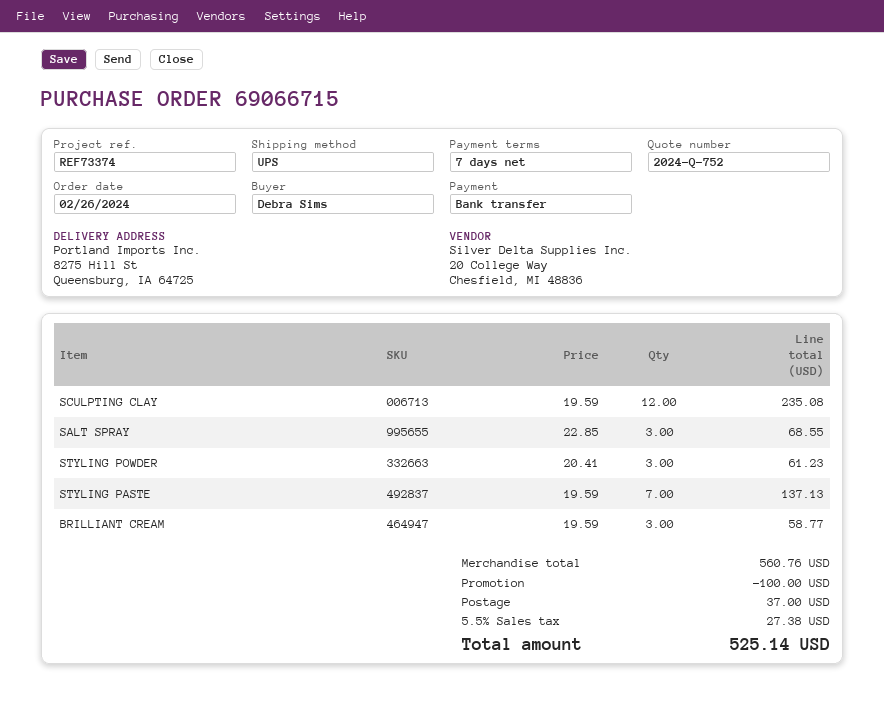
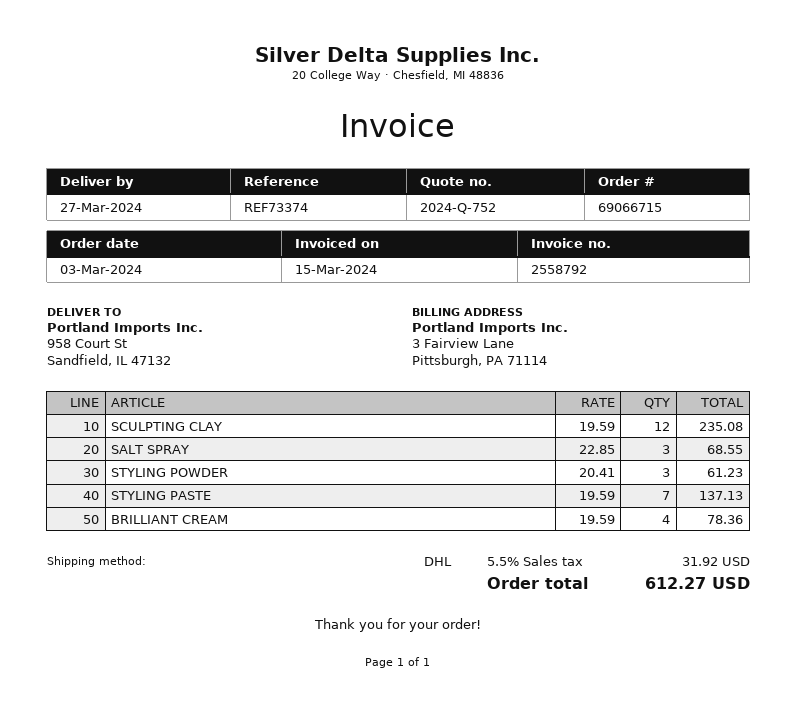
order date: 2024-02-26 -> 2024-03-03
shipping method: UPS -> DHL
ship to: 8275 Hill St, Queensburg, IA 64725 -> 958 Court St, Sandfield, IL 47132
BRILLIANT CREAM: 3 x 19.59 = 58.77 -> 4 x 19.59 = 78.36
discount: 100.00 -> none
shipping: 37.00 -> none
tax: 5.5% = 27.38 -> 5.5% = 31.92
total: 525.14 -> 612.27

